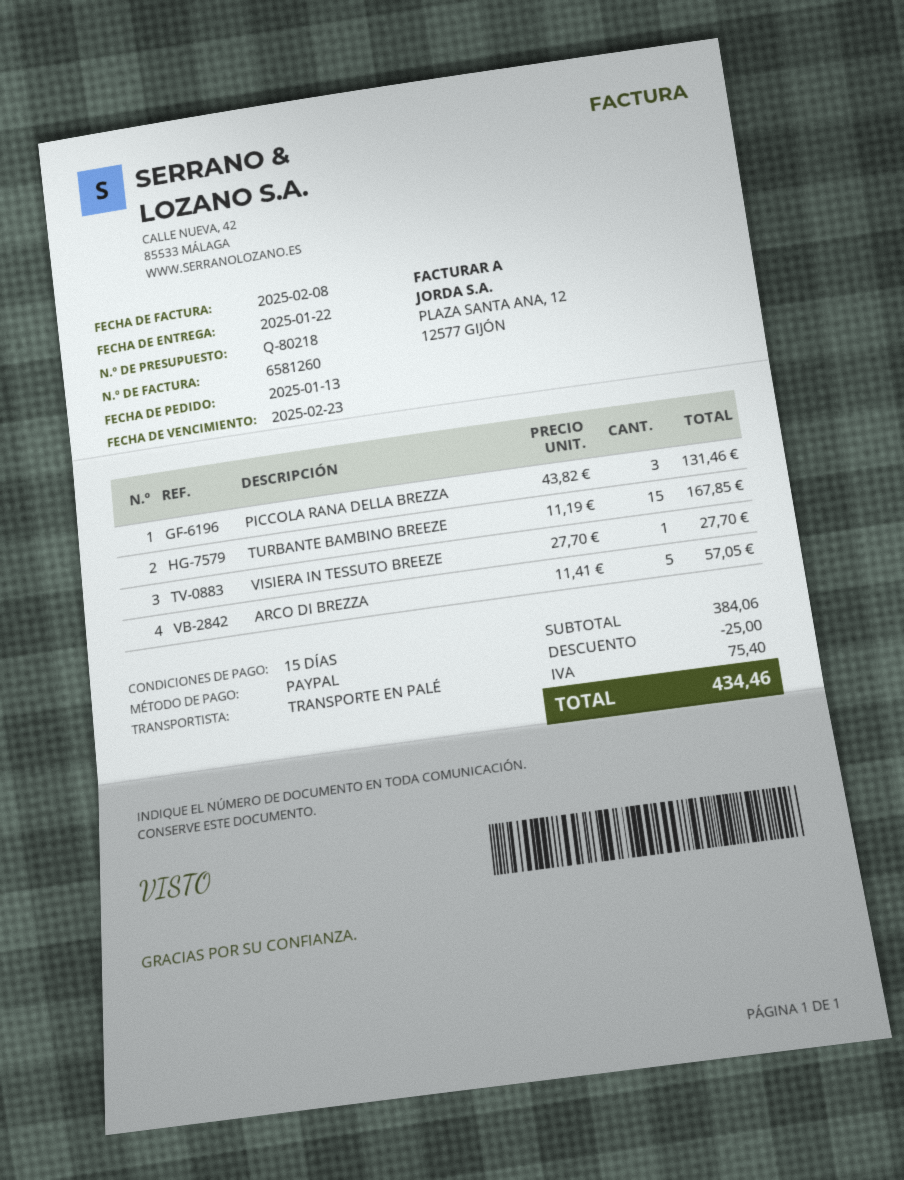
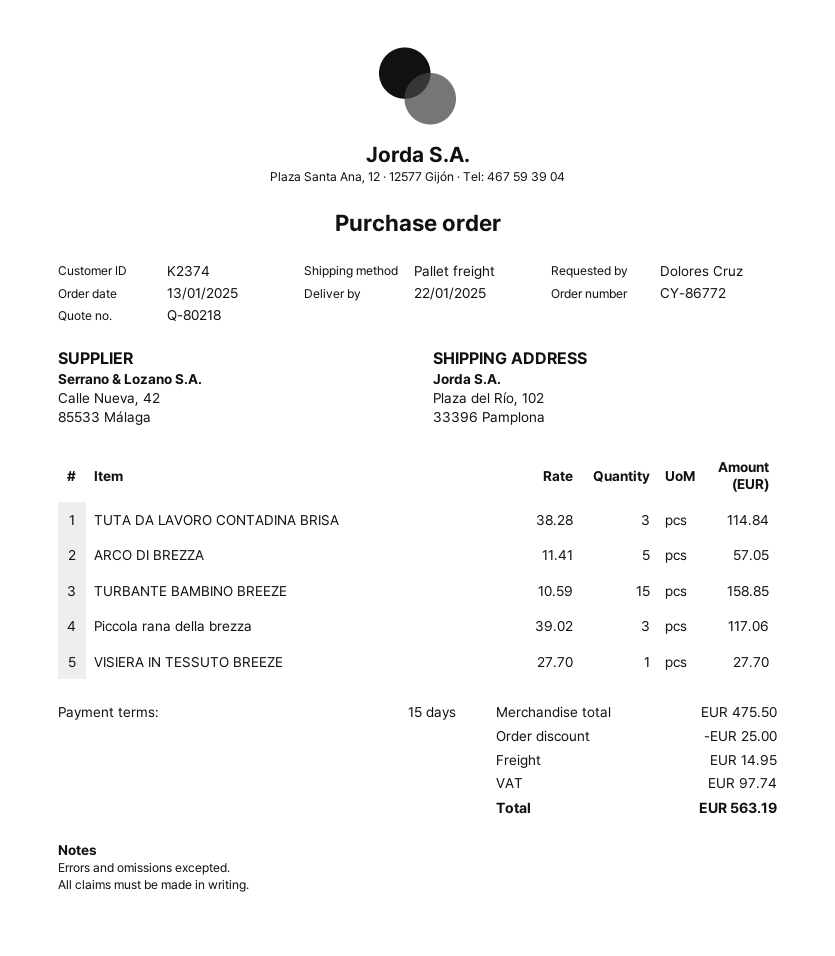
PICCOLA RANA DELLA BREZZA: 3 x 43.82 = 131.46 -> 3 x 39.02 = 117.06
TURBANTE BAMBINO BREEZE: 15 x 11.19 = 167.85 -> 15 x 10.59 = 158.85
TUTA DA LAVORO CONTADINA BRISA: none -> 3 x 38.28 = 114.84
subtotal: 384.06 -> 475.50
shipping: none -> 14.95
tax: 75.40 -> 97.74
total: 434.46 -> 563.19

